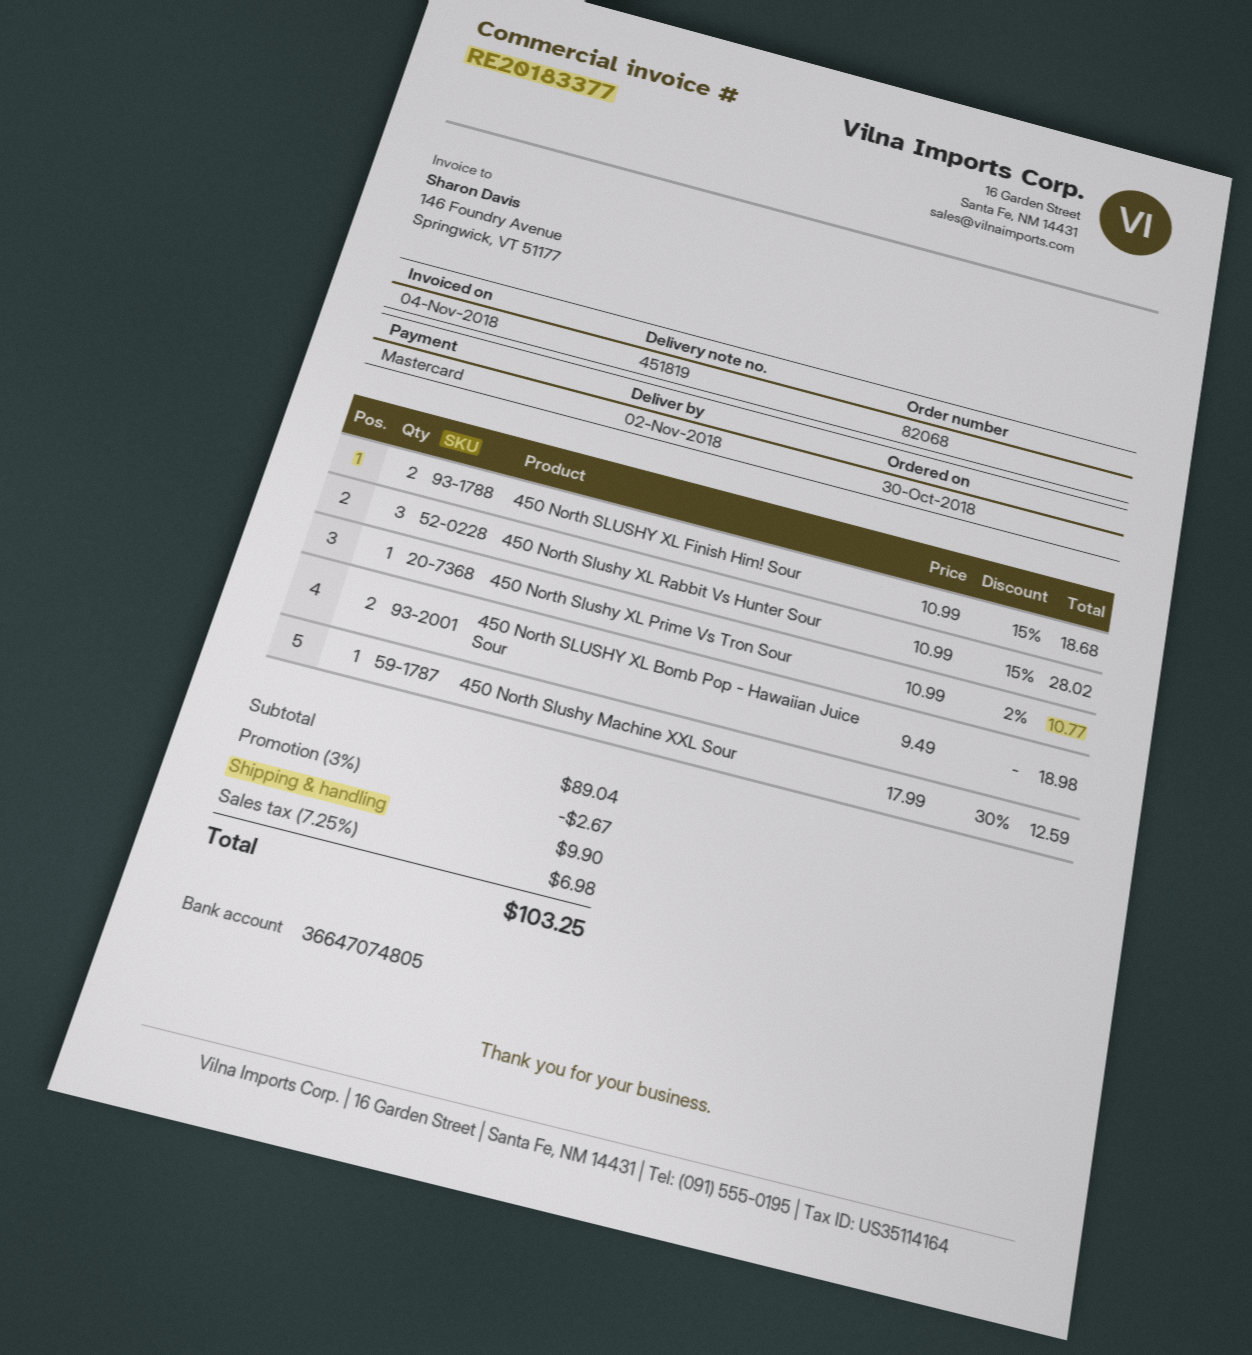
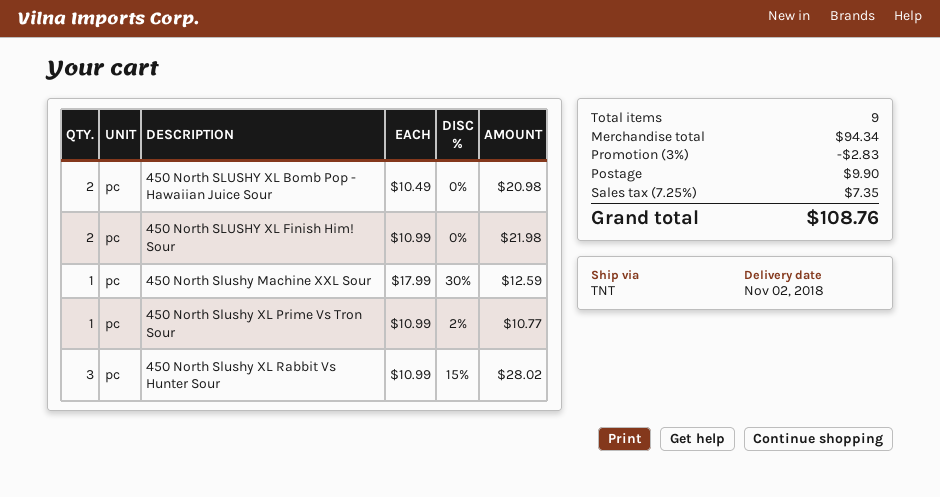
450 North SLUSHY XL Finish Him! Sour: 2 x 10.99 - 15% = 18.68 -> 2 x 10.99 = 21.98
450 North SLUSHY XL Bomb Pop - Hawaiian Juice Sour: 2 x 9.49 = 18.98 -> 2 x 10.49 = 20.98
subtotal: 89.04 -> 94.34
discount: 3% = 2.67 -> 3% = 2.83
tax: 7.25% = 6.98 -> 7.25% = 7.35
total: 103.25 -> 108.76

